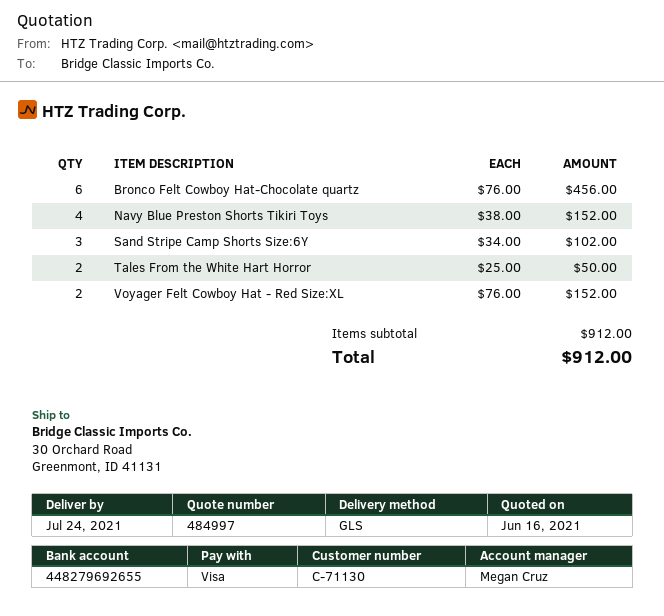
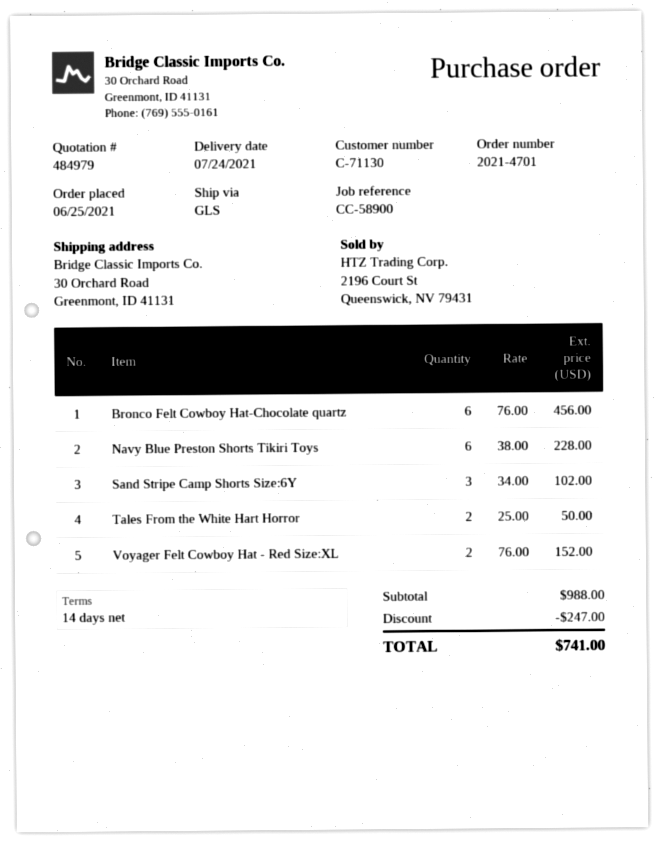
quote number: 484997 -> 484979
Navy Blue Preston Shorts Tikiri Toys: 4 x 38.00 = 152.00 -> 6 x 38.00 = 228.00
subtotal: 912.00 -> 988.00
discount: none -> 247.00
total: 912.00 -> 741.00

